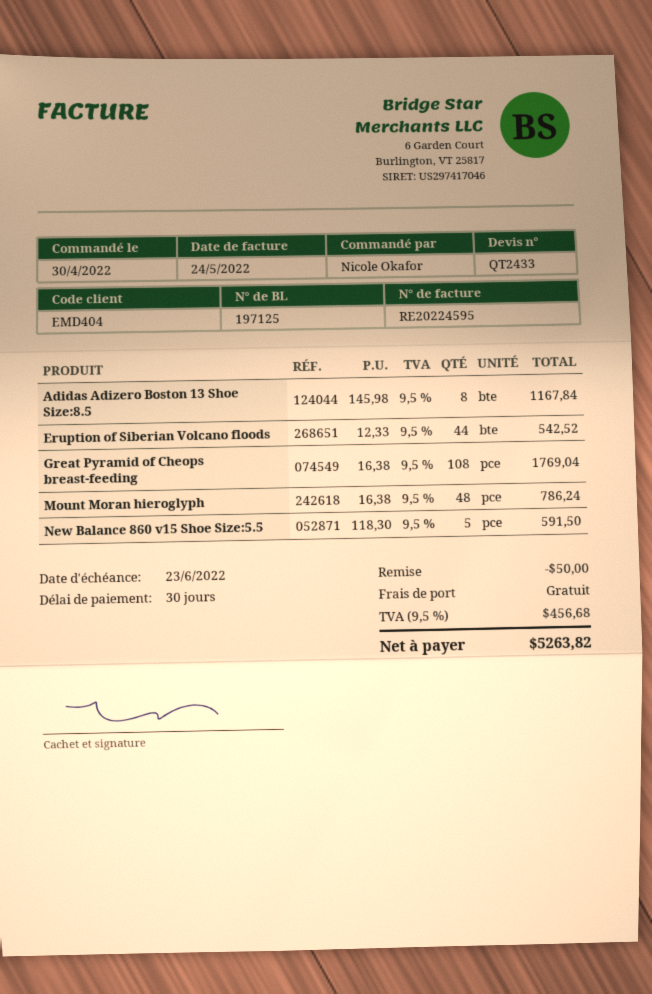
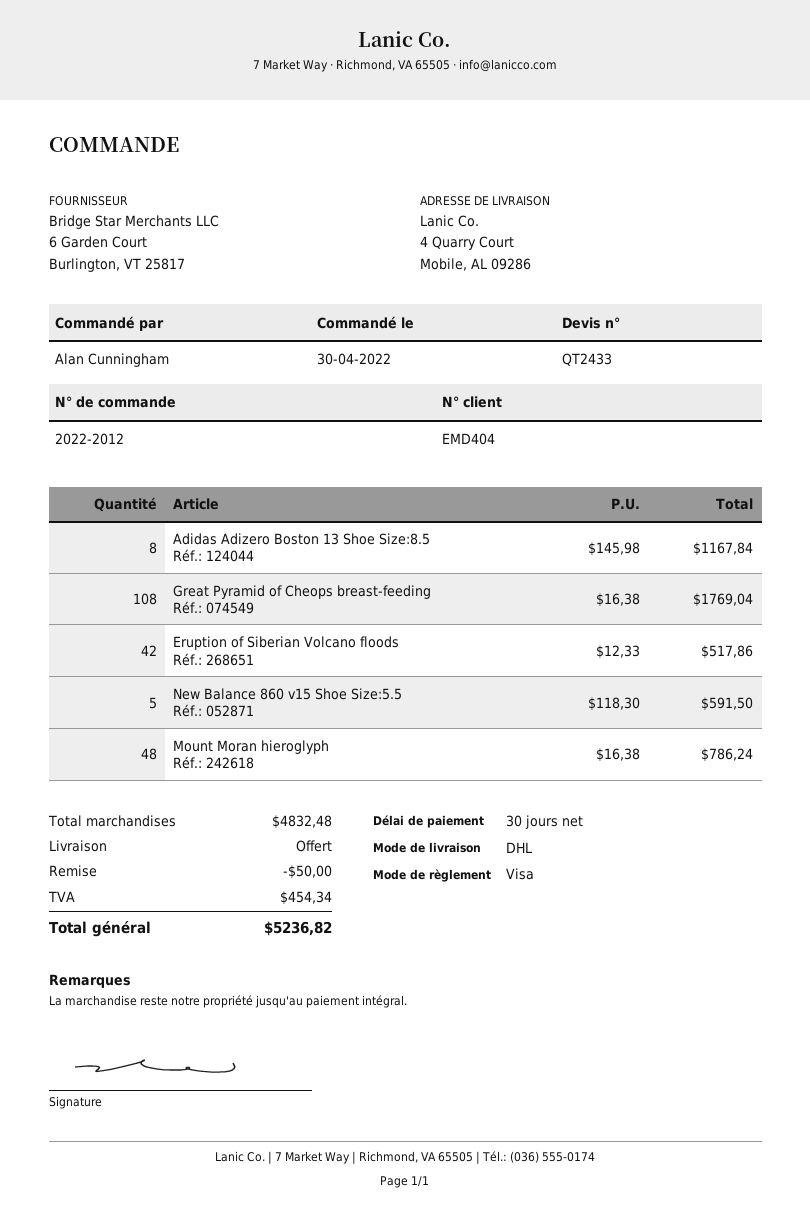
ordered by: Nicole Okafor -> Alan Cunningham
Eruption of Siberian Volcano floods: 44 x 12.33 = 542.52 -> 42 x 12.33 = 517.86
tax: 456.68 -> 454.34
total: 5263.82 -> 5236.82

